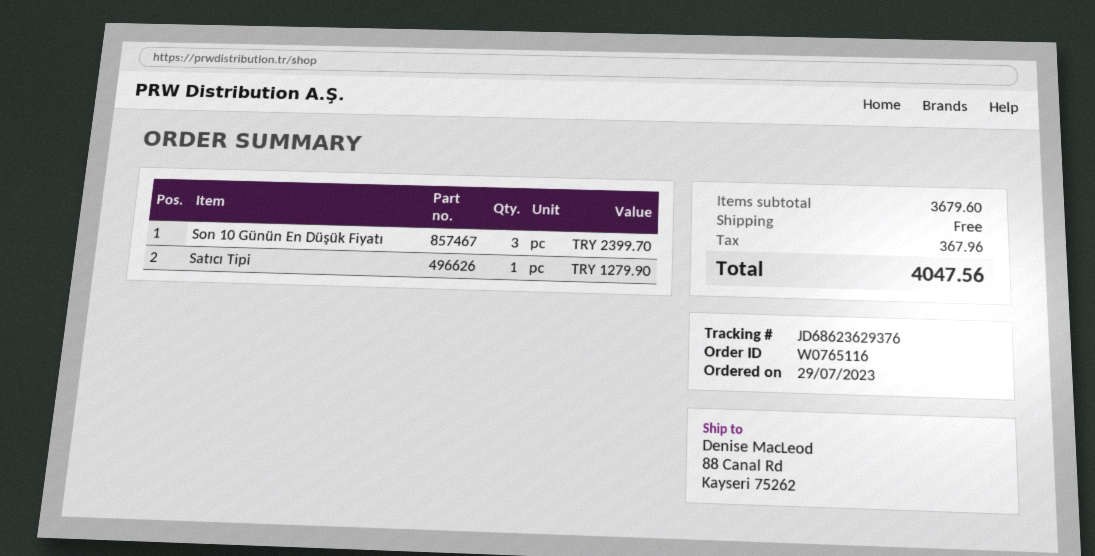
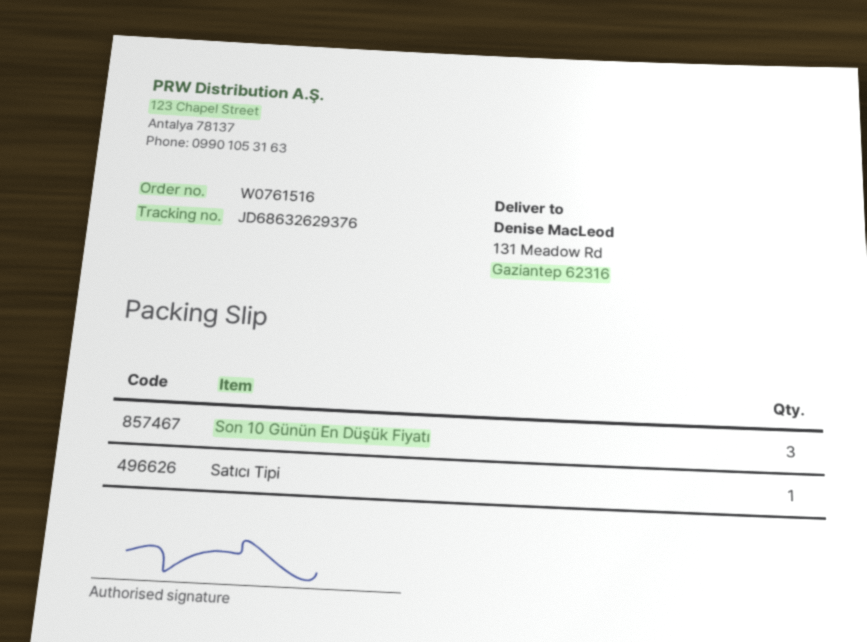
order number: W0765116 -> W0761516
tracking number: JD68623629376 -> JD68632629376
ship to: 88 Canal Rd, Kayseri 75262 -> 131 Meadow Rd, Gaziantep 62316

